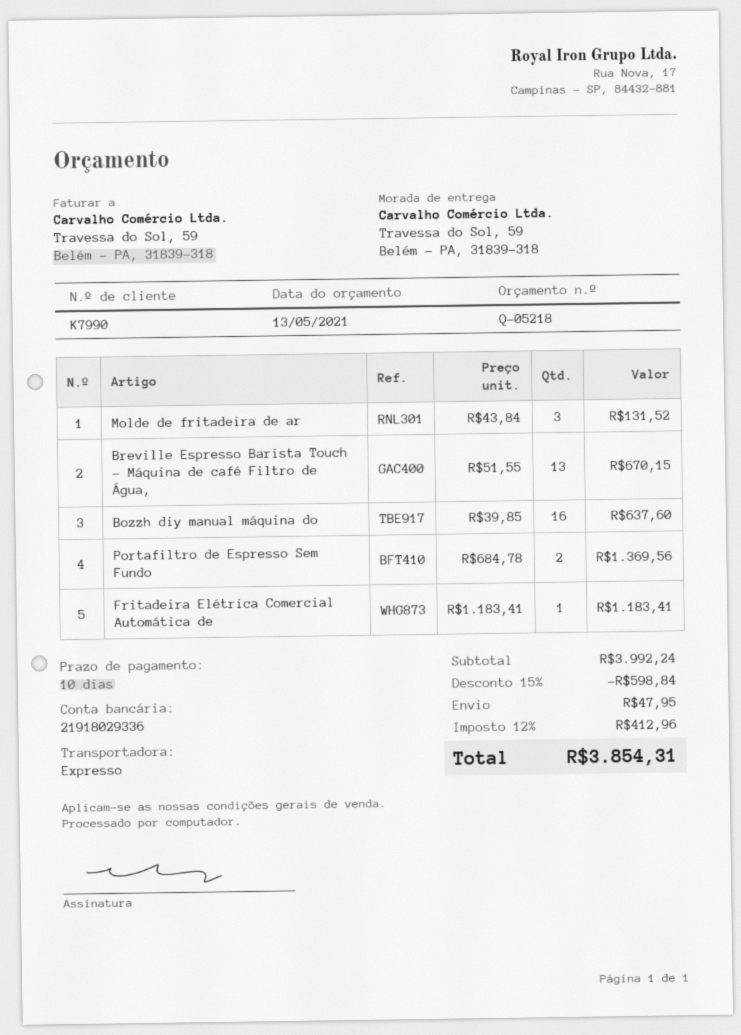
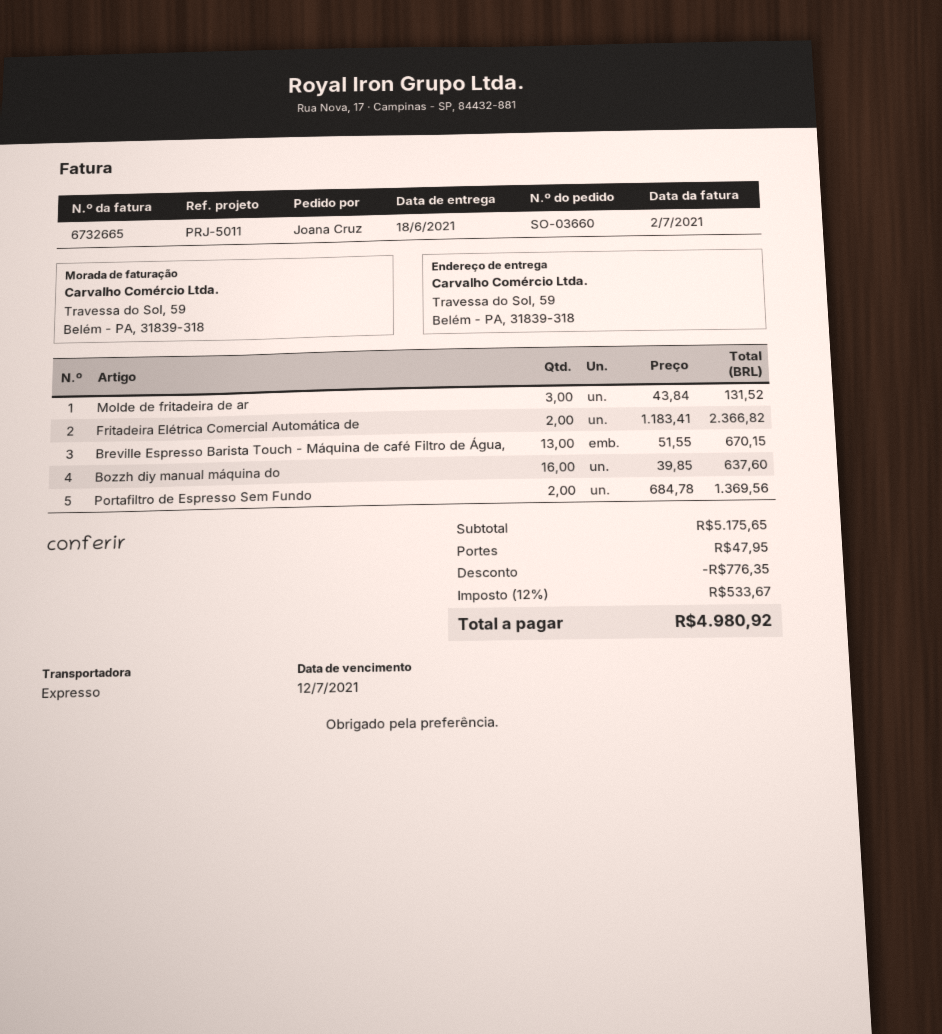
Fritadeira Elétrica Comercial Automática de: 1 x 1183.41 = 1183.41 -> 2 x 1183.41 = 2366.82
subtotal: 3992.24 -> 5175.65
discount: 598.84 -> 776.35
tax: 12% = 412.96 -> 12% = 533.67
total: 3854.31 -> 4980.92

